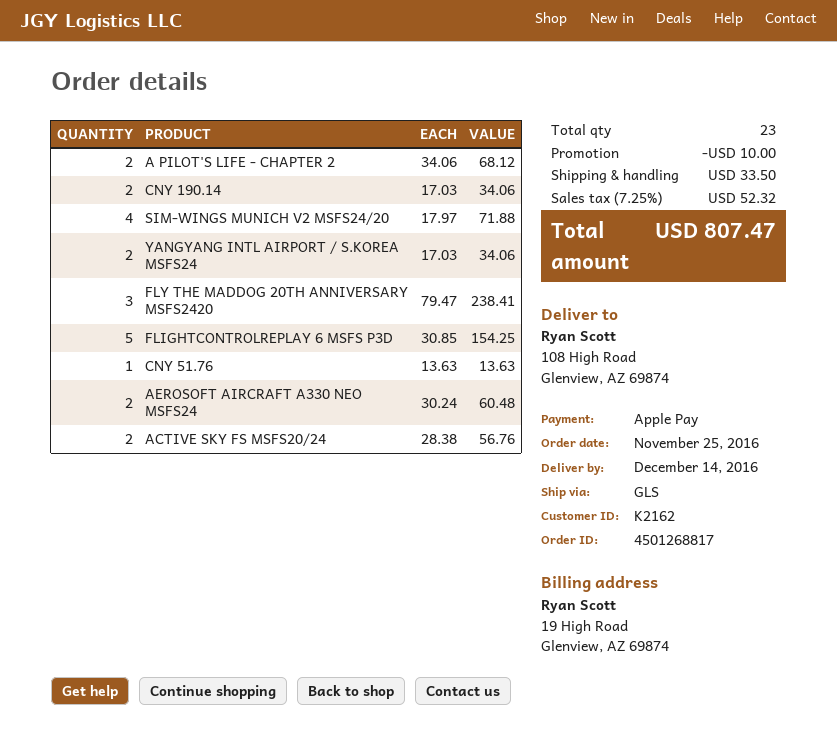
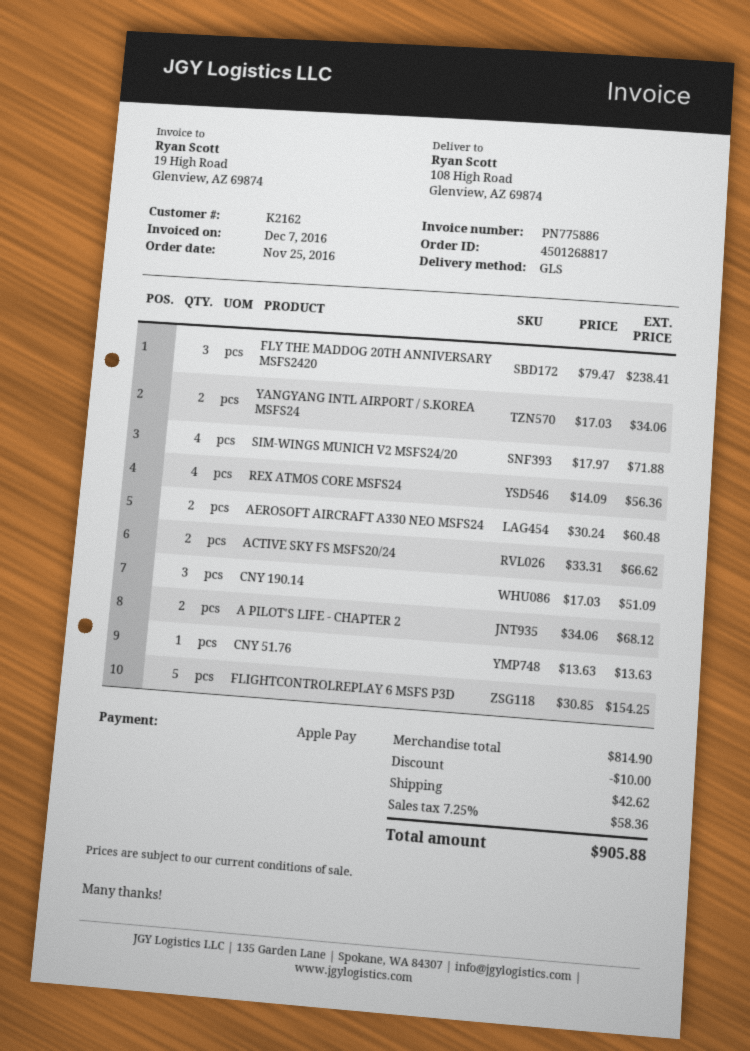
CNY 190.14: 2 x 17.03 = 34.06 -> 3 x 17.03 = 51.09
ACTIVE SKY FS MSFS20/24: 2 x 28.38 = 56.76 -> 2 x 33.31 = 66.62
REX ATMOS CORE MSFS24: none -> 4 x 14.09 = 56.36
shipping: 33.50 -> 42.62
tax: 7.25% = 52.32 -> 7.25% = 58.36
total: 807.47 -> 905.88

